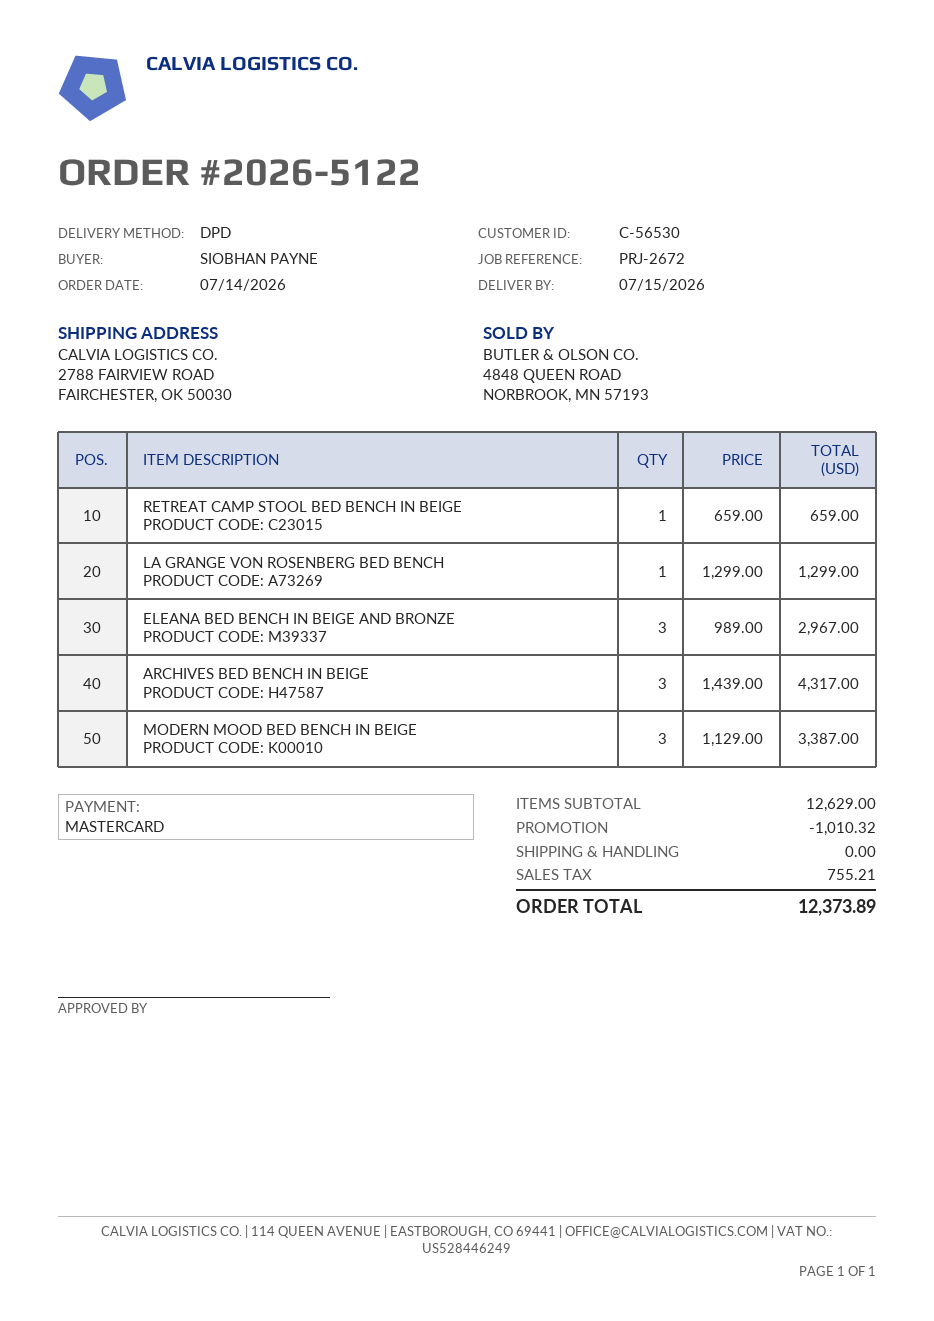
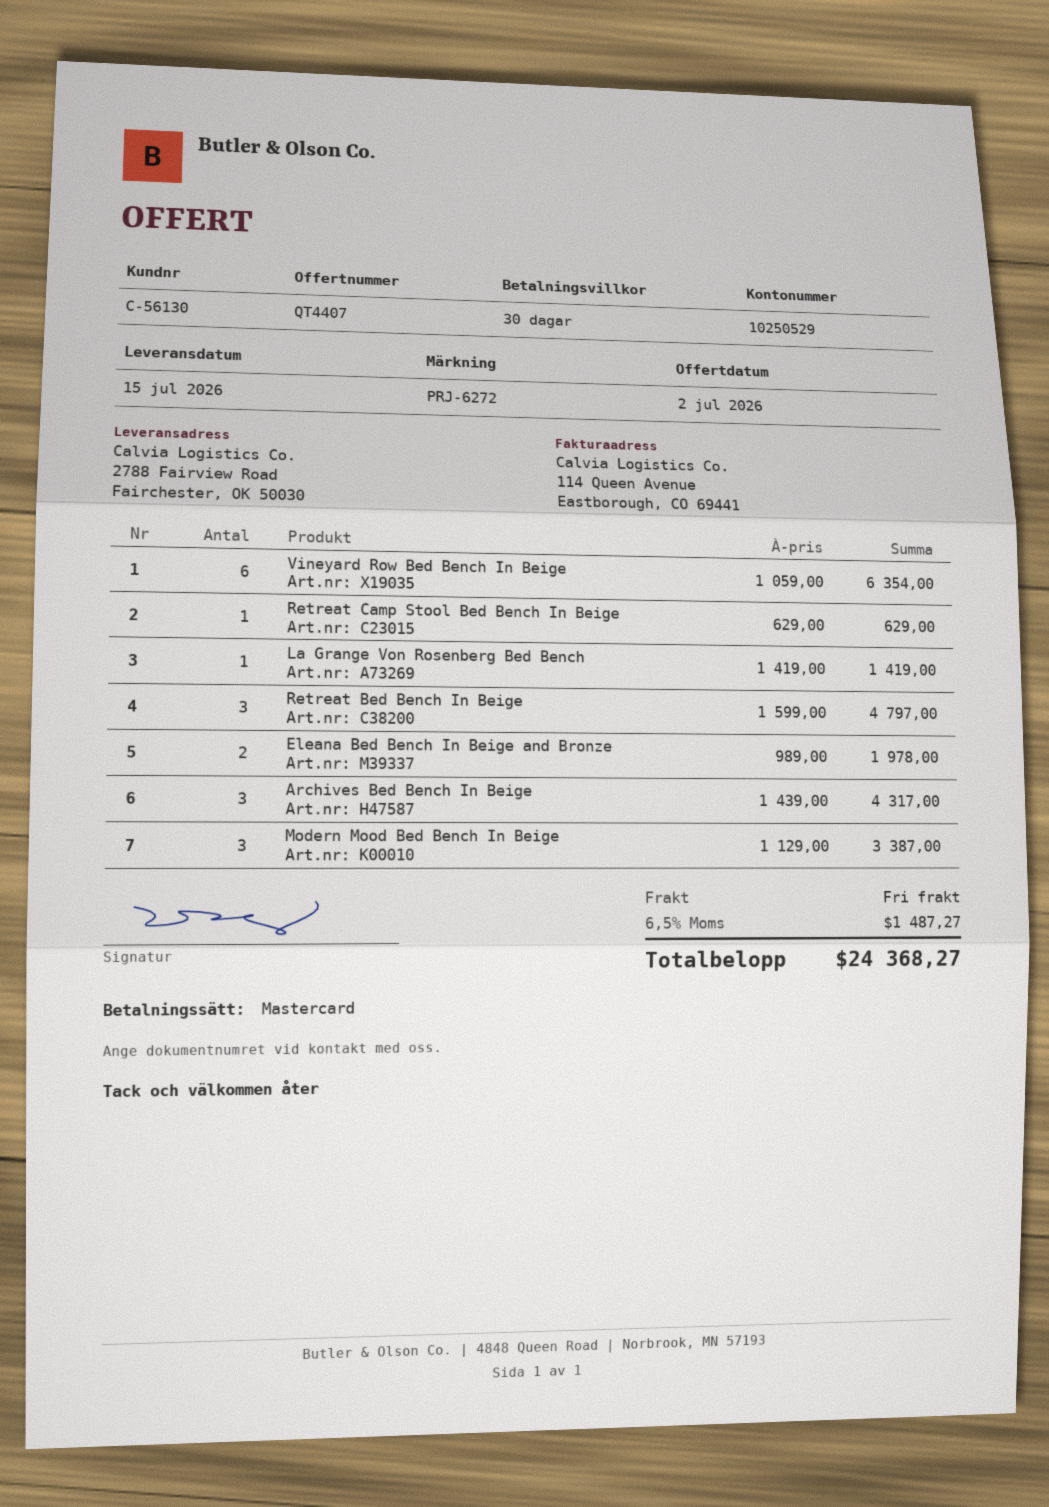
customer number: C-56530 -> C-56130
reference: PRJ-2672 -> PRJ-6272
RETREAT CAMP STOOL BED BENCH IN BEIGE: 1 x 659.00 = 659.00 -> 1 x 629.00 = 629.00
LA GRANGE VON ROSENBERG BED BENCH: 1 x 1299.00 = 1299.00 -> 1 x 1419.00 = 1419.00
ELEANA BED BENCH IN BEIGE AND BRONZE: 3 x 989.00 = 2967.00 -> 2 x 989.00 = 1978.00
Vineyard Row Bed Bench In Beige: none -> 6 x 1059.00 = 6354.00
Retreat Bed Bench In Beige: none -> 3 x 1599.00 = 4797.00
discount: 1010.32 -> none
tax: 755.21 -> 1487.27
total: 12373.89 -> 24368.27

